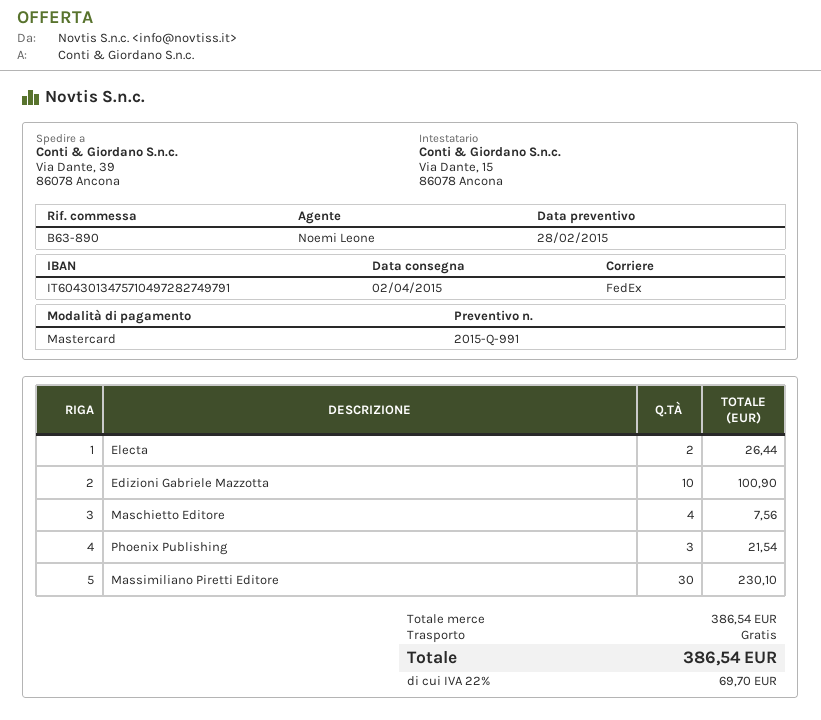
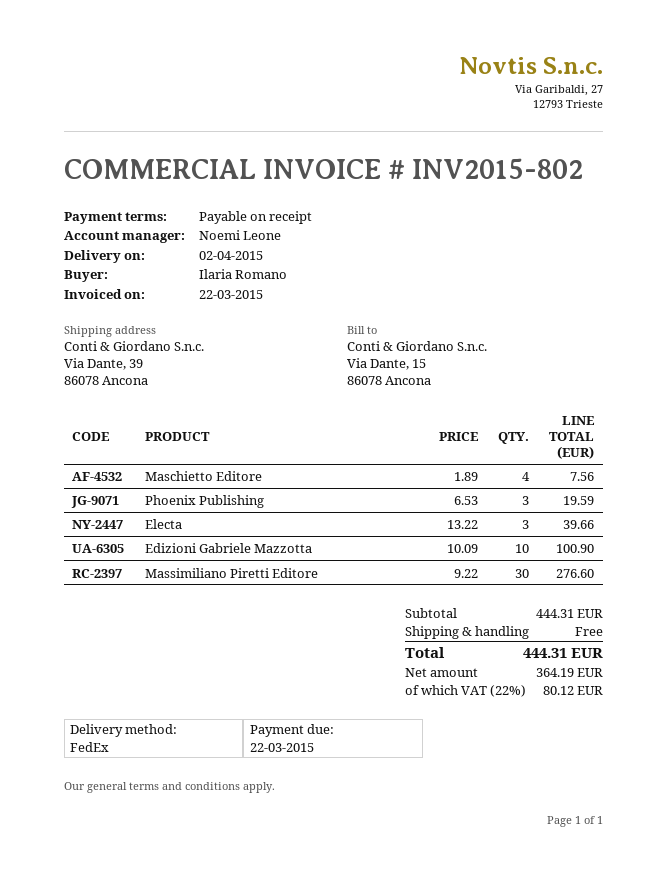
Electa: 2 for 26.44 -> 3 for 39.66
Phoenix Publishing: 3 for 21.54 -> 3 for 19.59
Massimiliano Piretti Editore: 30 for 230.10 -> 30 for 276.60
subtotal: 386.54 -> 444.31
tax: 22% = 69.70 -> 22% = 80.12
total: 386.54 -> 444.31

